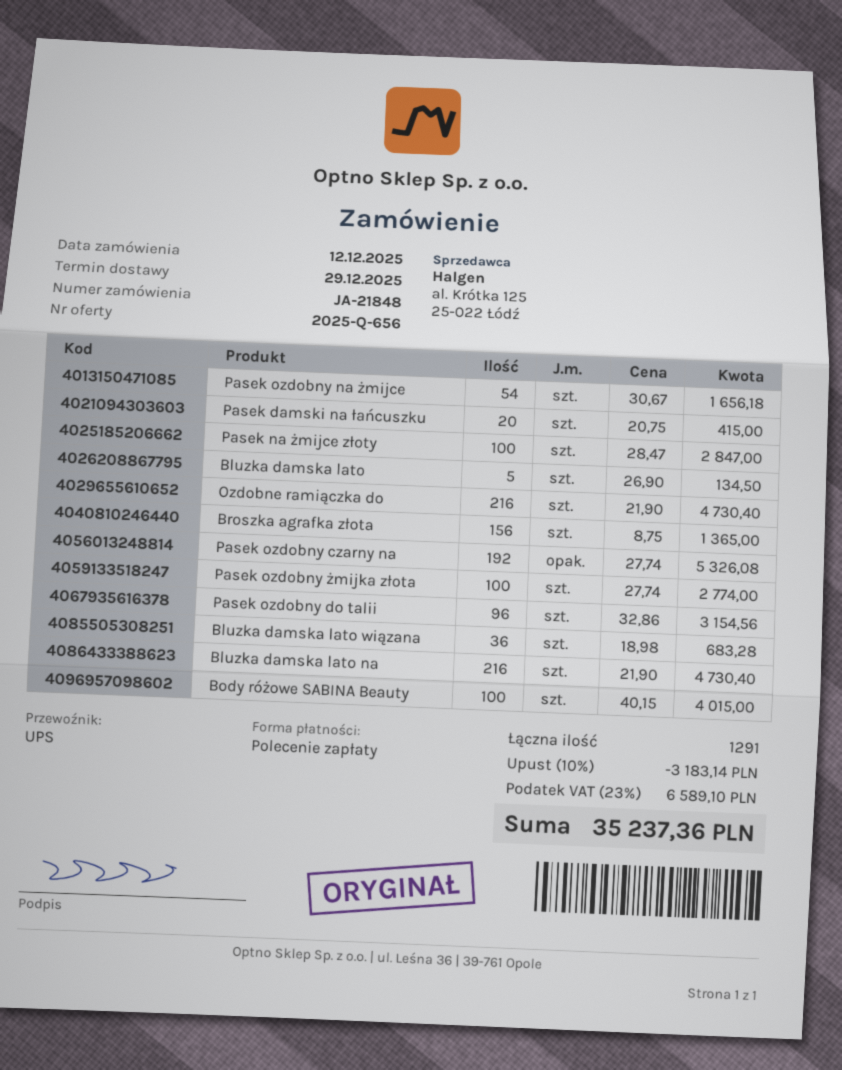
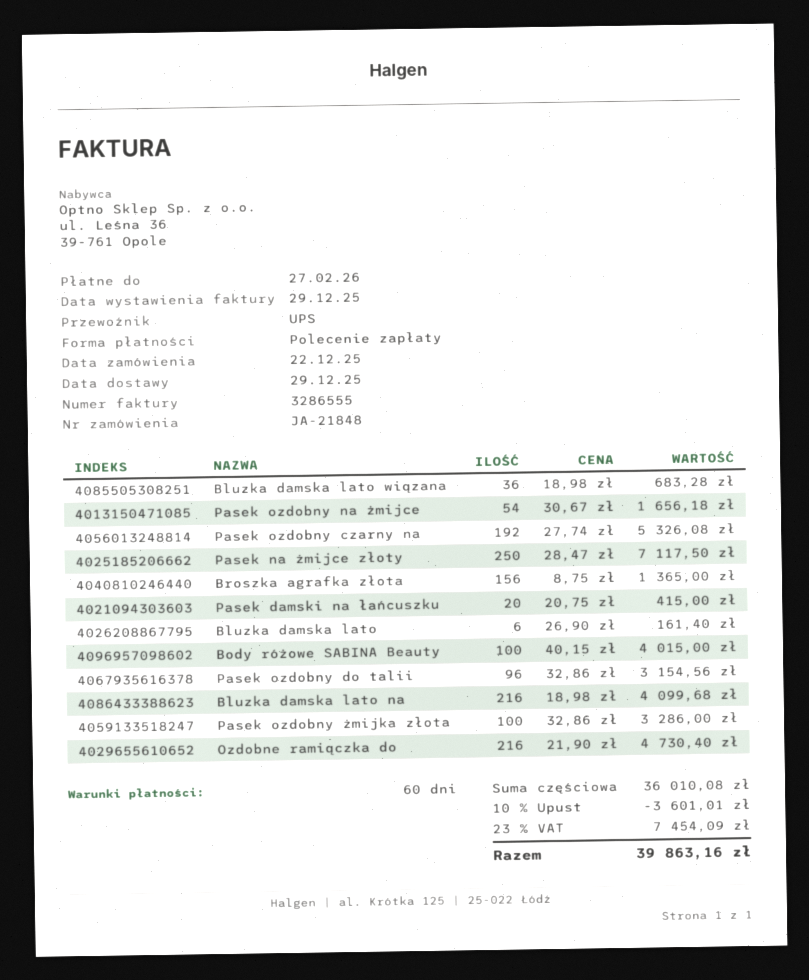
order date: 2025-12-12 -> 2025-12-22
Pasek na żmijce złoty: 100 x 28.47 = 2847.00 -> 250 x 28.47 = 7117.50
Bluzka damska lato: 5 x 26.90 = 134.50 -> 6 x 26.90 = 161.40
Pasek ozdobny żmijka złota: 100 x 27.74 = 2774.00 -> 100 x 32.86 = 3286.00
Bluzka damska lato na: 216 x 21.90 = 4730.40 -> 216 x 18.98 = 4099.68
discount: 10% = 3183.14 -> 10% = 3601.01
tax: 23% = 6589.10 -> 23% = 7454.09
total: 35237.36 -> 39863.16

